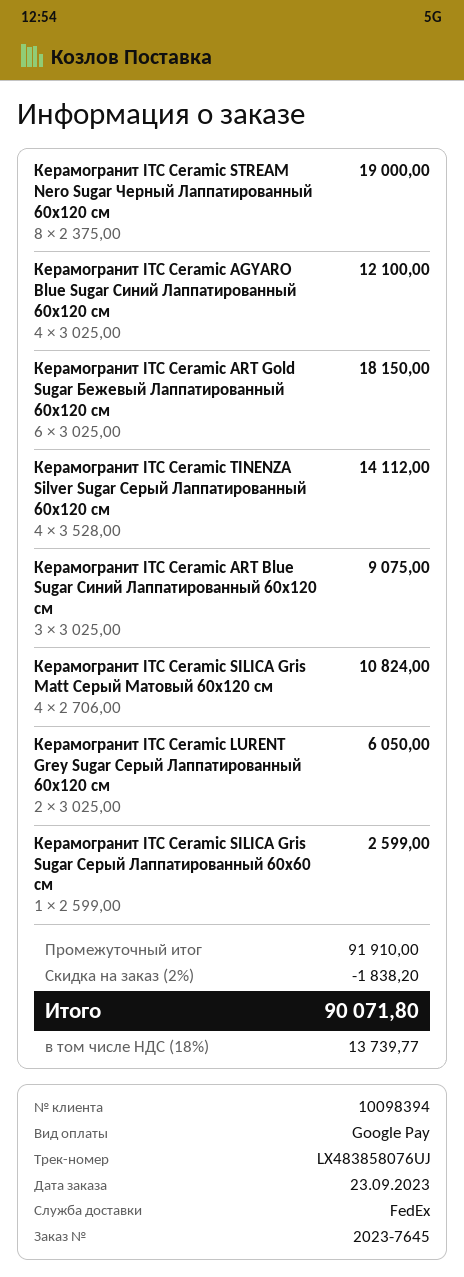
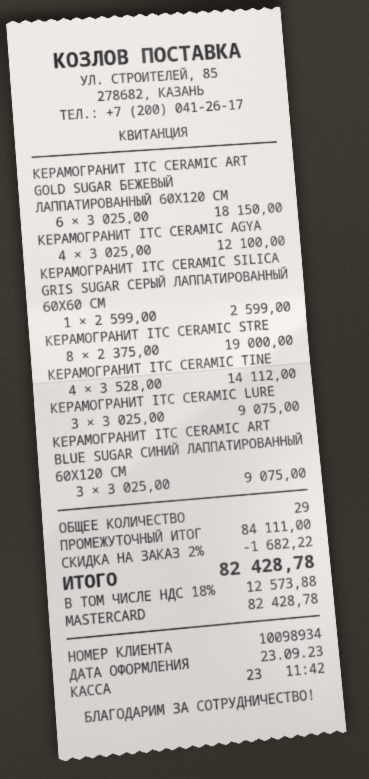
customer number: 10098394 -> 10098934
payment method: Google Pay -> Mastercard
Керамогранит ITC Ceramic SILICA Gris Matt Серый Матовый 60x120 см: 4 x 2706.00 = 10824.00 -> none
Керамогранит ITC Ceramic LURENT Grey Sugar Серый Лаппатированный 60x120 см: 2 x 3025.00 = 6050.00 -> 3 x 3025.00 = 9075.00
subtotal: 91910.00 -> 84111.00
discount: 2% = 1838.20 -> 2% = 1682.22
tax: 18% = 13739.77 -> 18% = 12573.88
total: 90071.80 -> 82428.78

